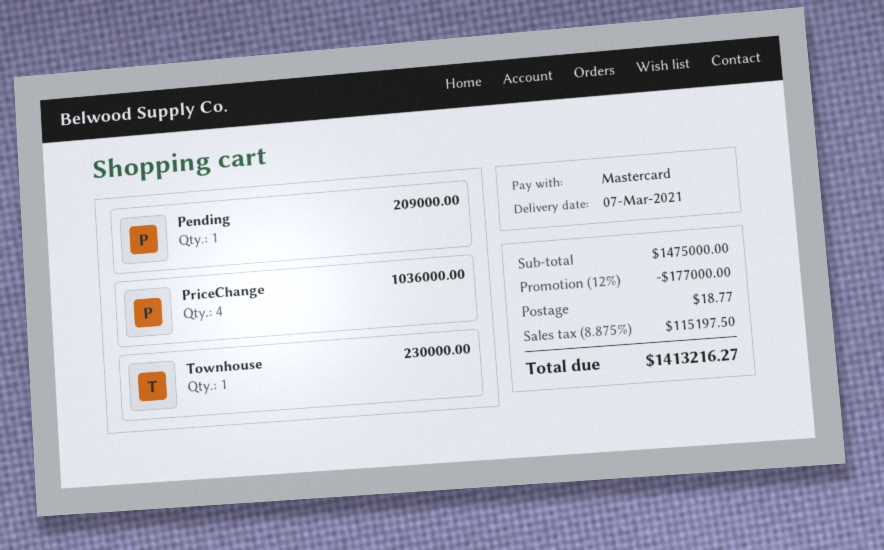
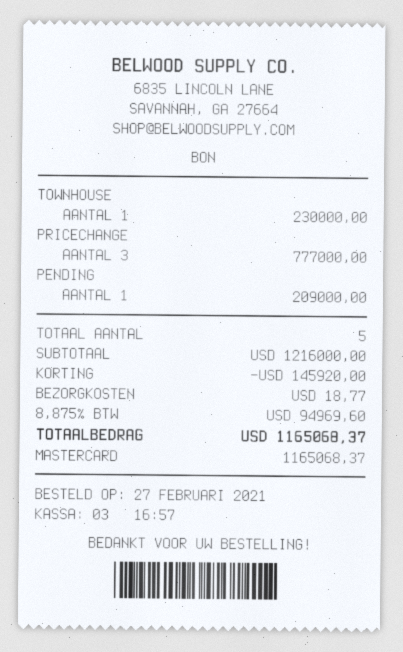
PriceChange: 4 for 1036000.00 -> 3 for 777000.00
subtotal: 1475000.00 -> 1216000.00
discount: 177000.00 -> 145920.00
tax: 8.875% = 115197.50 -> 8.875% = 94969.60
total: 1413216.27 -> 1165068.37

